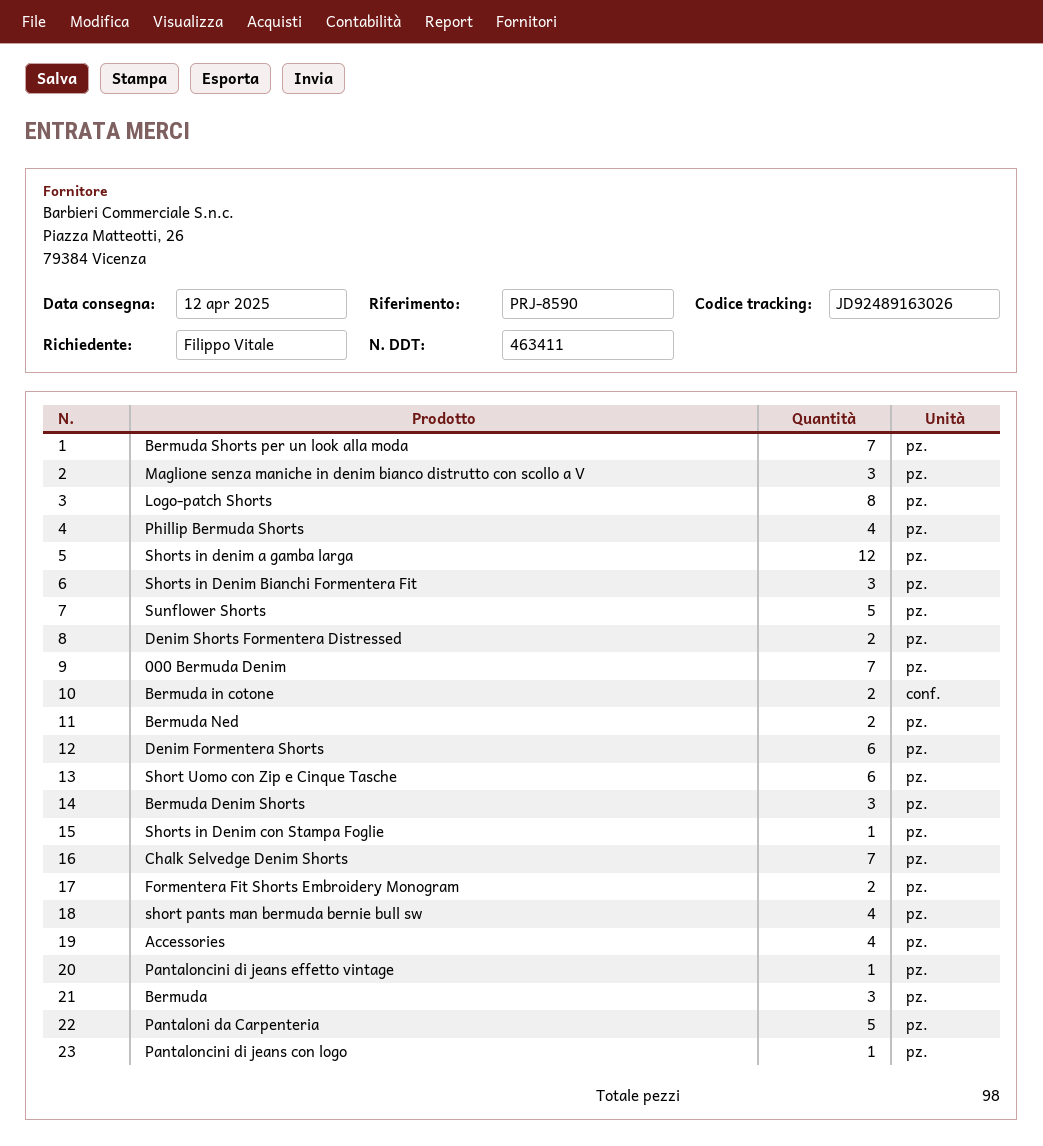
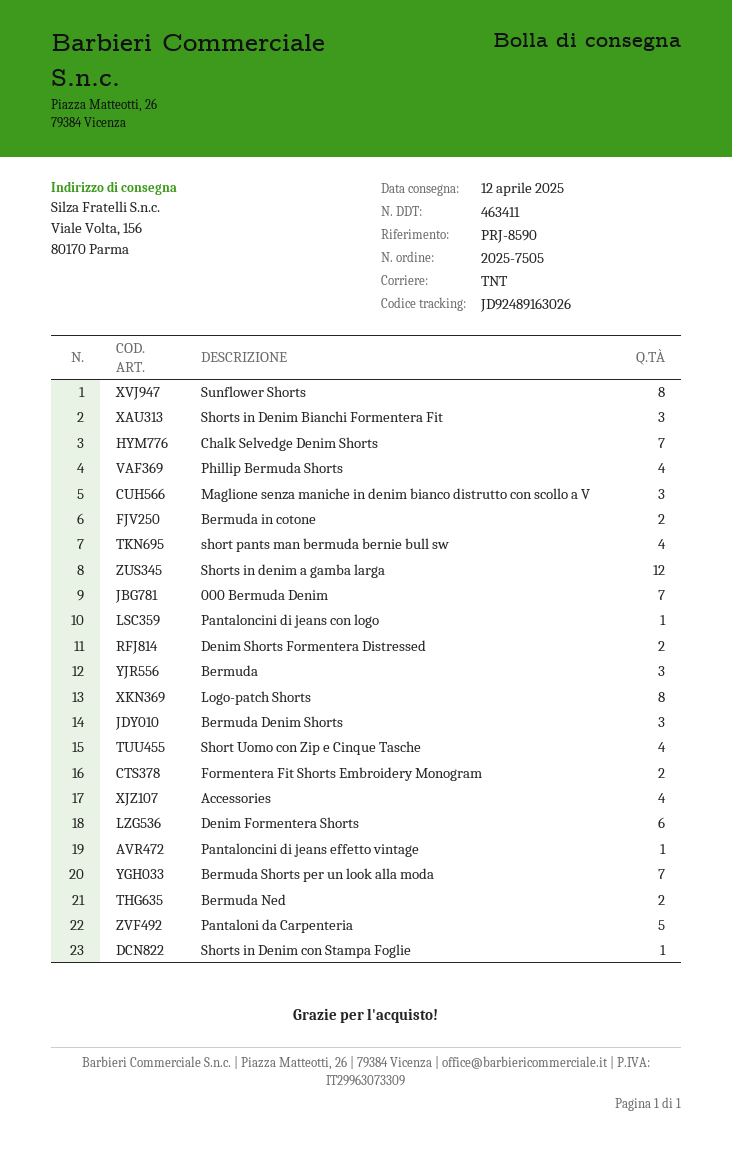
Sunflower Shorts: 5 -> 8
Short Uomo con Zip e Cinque Tasche: 6 -> 4

